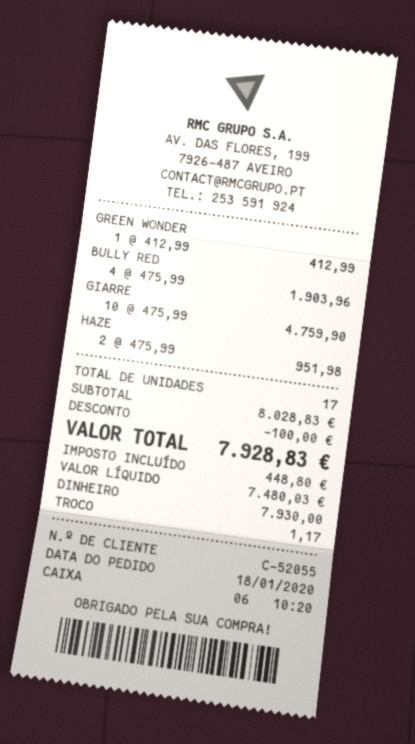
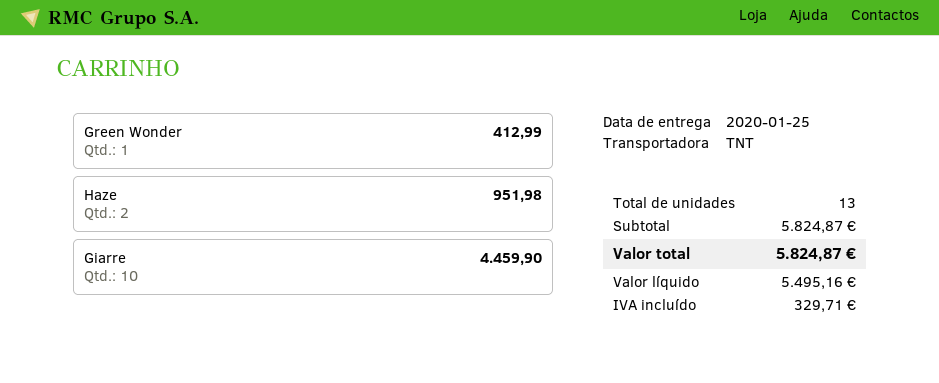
BULLY RED: 4 for 1903.96 -> none
GIARRE: 10 for 4759.90 -> 10 for 4459.90
total quantity: 17 -> 13
subtotal: 8028.83 -> 5824.87
discount: 100.00 -> none
net: 7480.03 -> 5495.16
tax: 448.80 -> 329.71
total: 7928.83 -> 5824.87

